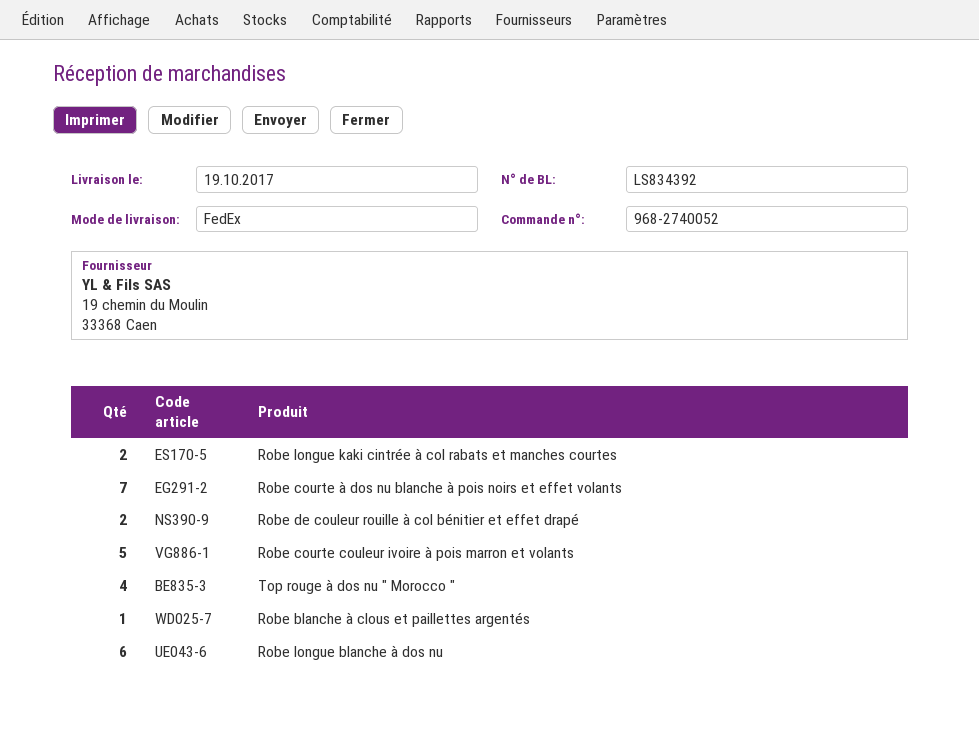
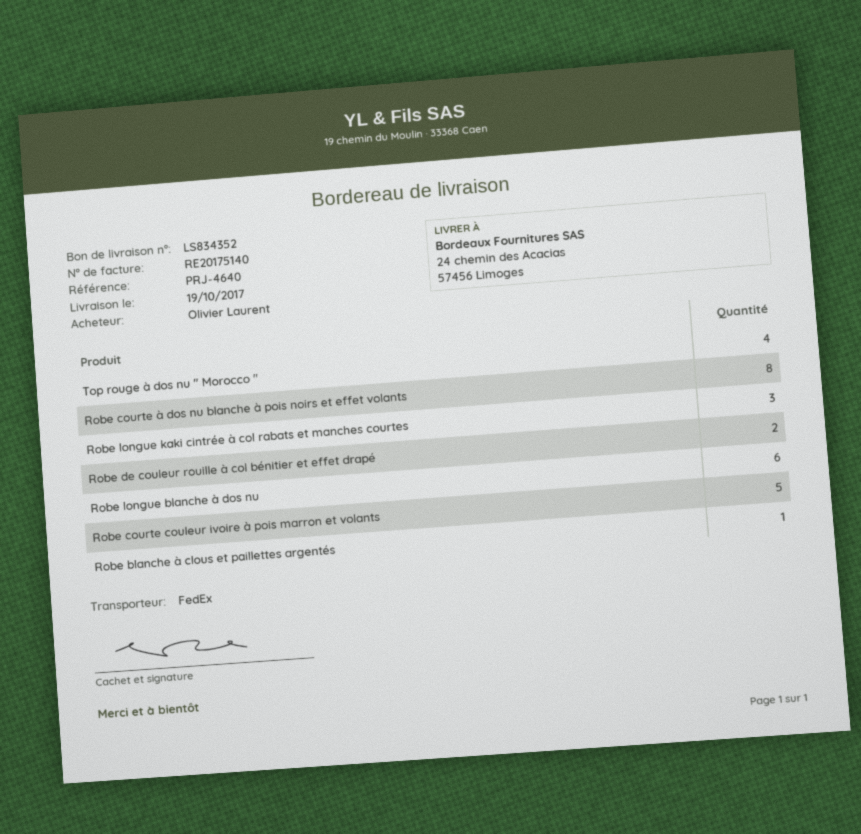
delivery note number: LS834392 -> LS834352
Robe longue kaki cintrée à col rabats et manches courtes: 2 -> 3
Robe courte à dos nu blanche à pois noirs et effet volants: 7 -> 8

